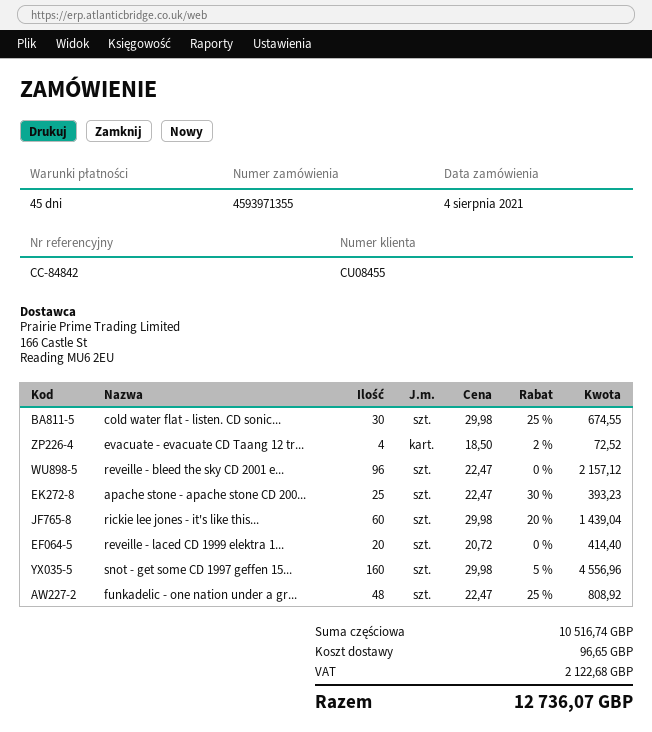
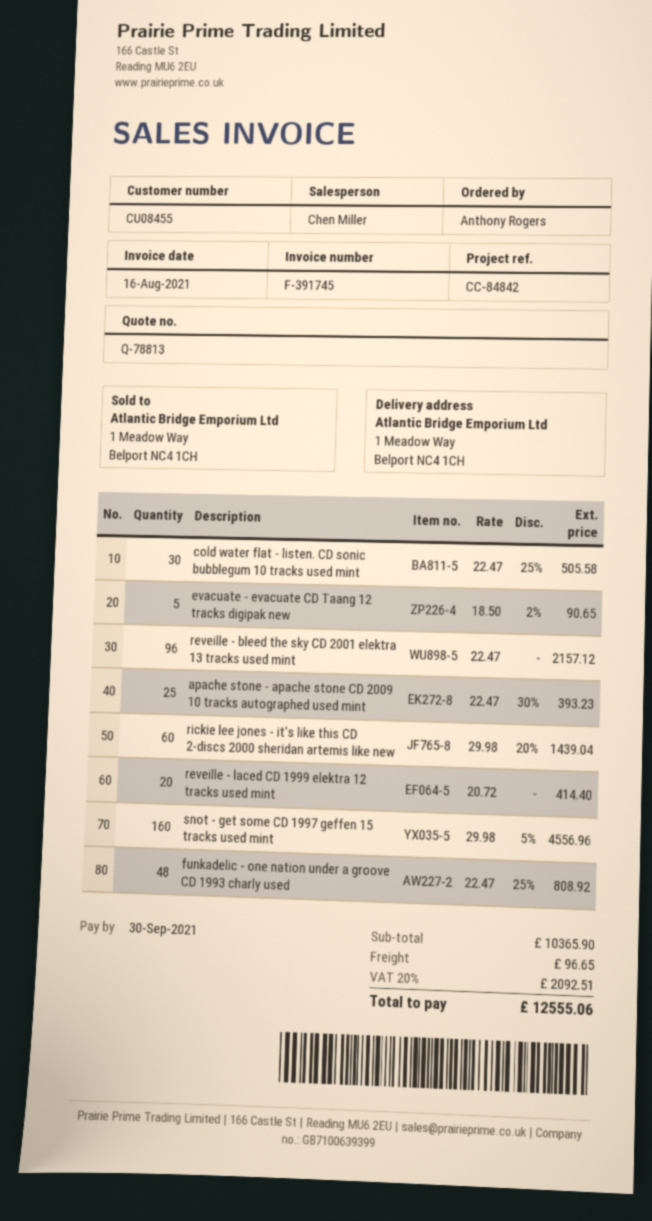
cold water flat - listen. CD sonic...: 30 x 29.98 - 25% = 674.55 -> 30 x 22.47 - 25% = 505.58
evacuate - evacuate CD Taang 12 tr...: 4 x 18.50 - 2% = 72.52 -> 5 x 18.50 - 2% = 90.65
subtotal: 10516.74 -> 10365.90
tax: 2122.68 -> 2092.51
total: 12736.07 -> 12555.06

